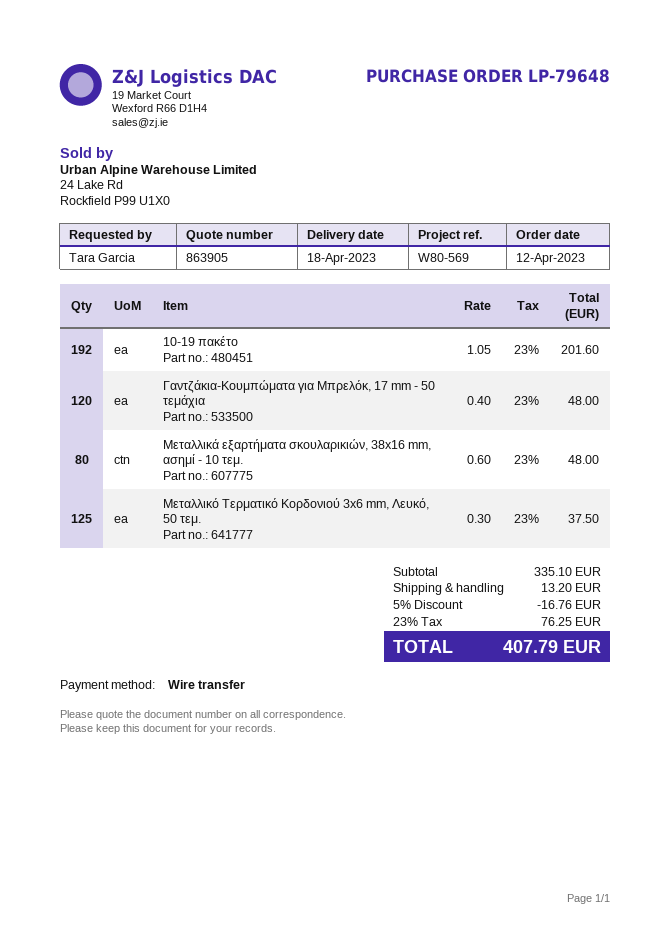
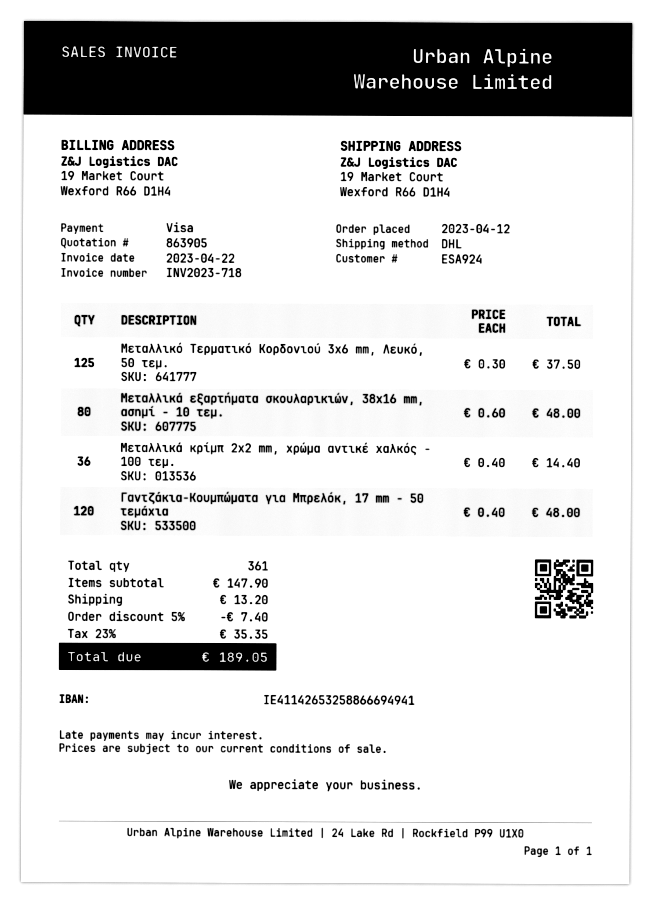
payment method: bank transfer -> Visa
10-19 πακέτο: 192 x 1.05 = 201.60 -> none
Μεταλλικά κρίμπ 2x2 mm, χρώμα αντικέ χαλκός - 100 τεμ.: none -> 36 x 0.40 = 14.40
subtotal: 335.10 -> 147.90
discount: 5% = 16.76 -> 5% = 7.40
tax: 23% = 76.25 -> 23% = 35.35
total: 407.79 -> 189.05

